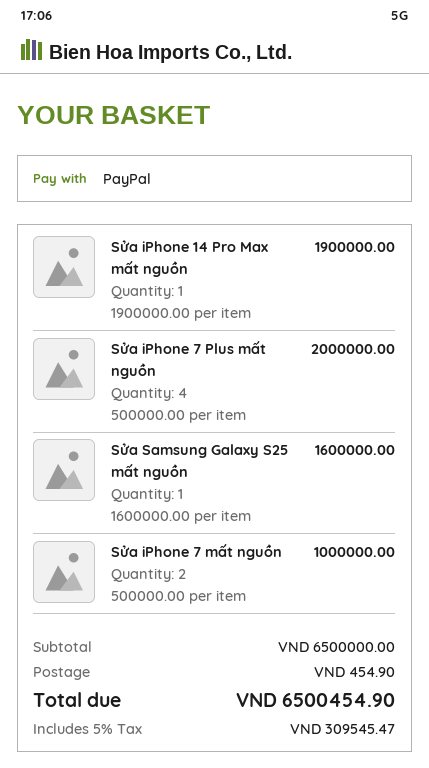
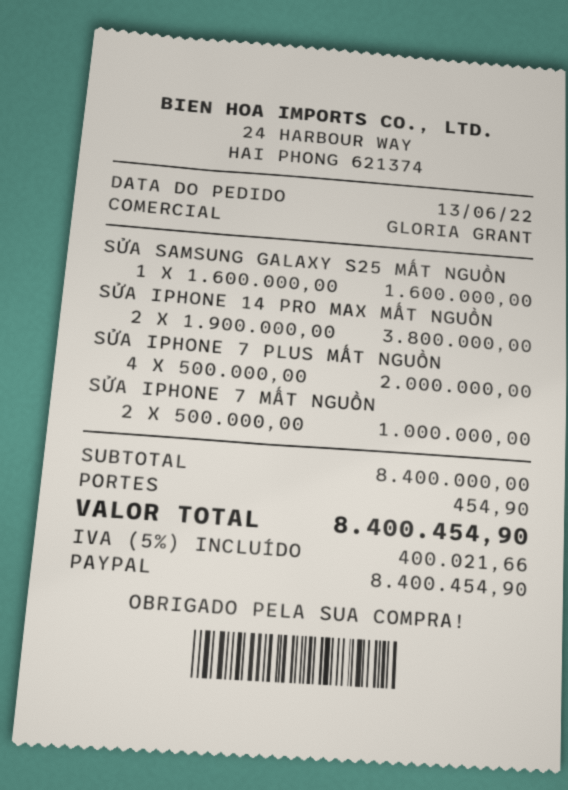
Sửa iPhone 14 Pro Max mất nguồn: 1 x 1900000.00 = 1900000.00 -> 2 x 1900000.00 = 3800000.00
subtotal: 6500000.00 -> 8400000.00
tax: 5% = 309545.47 -> 5% = 400021.66
total: 6500454.90 -> 8400454.90

